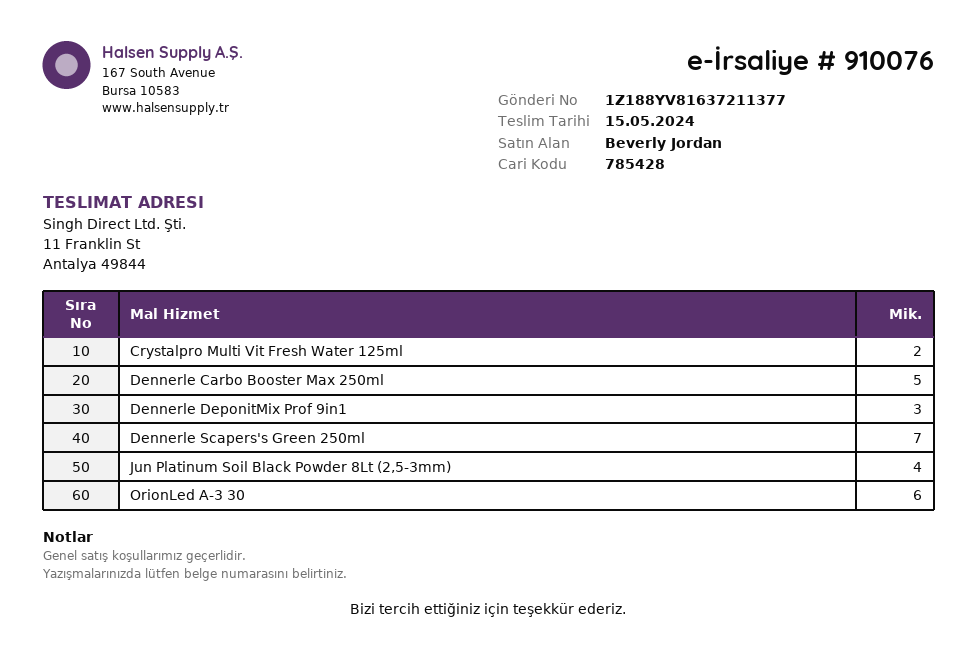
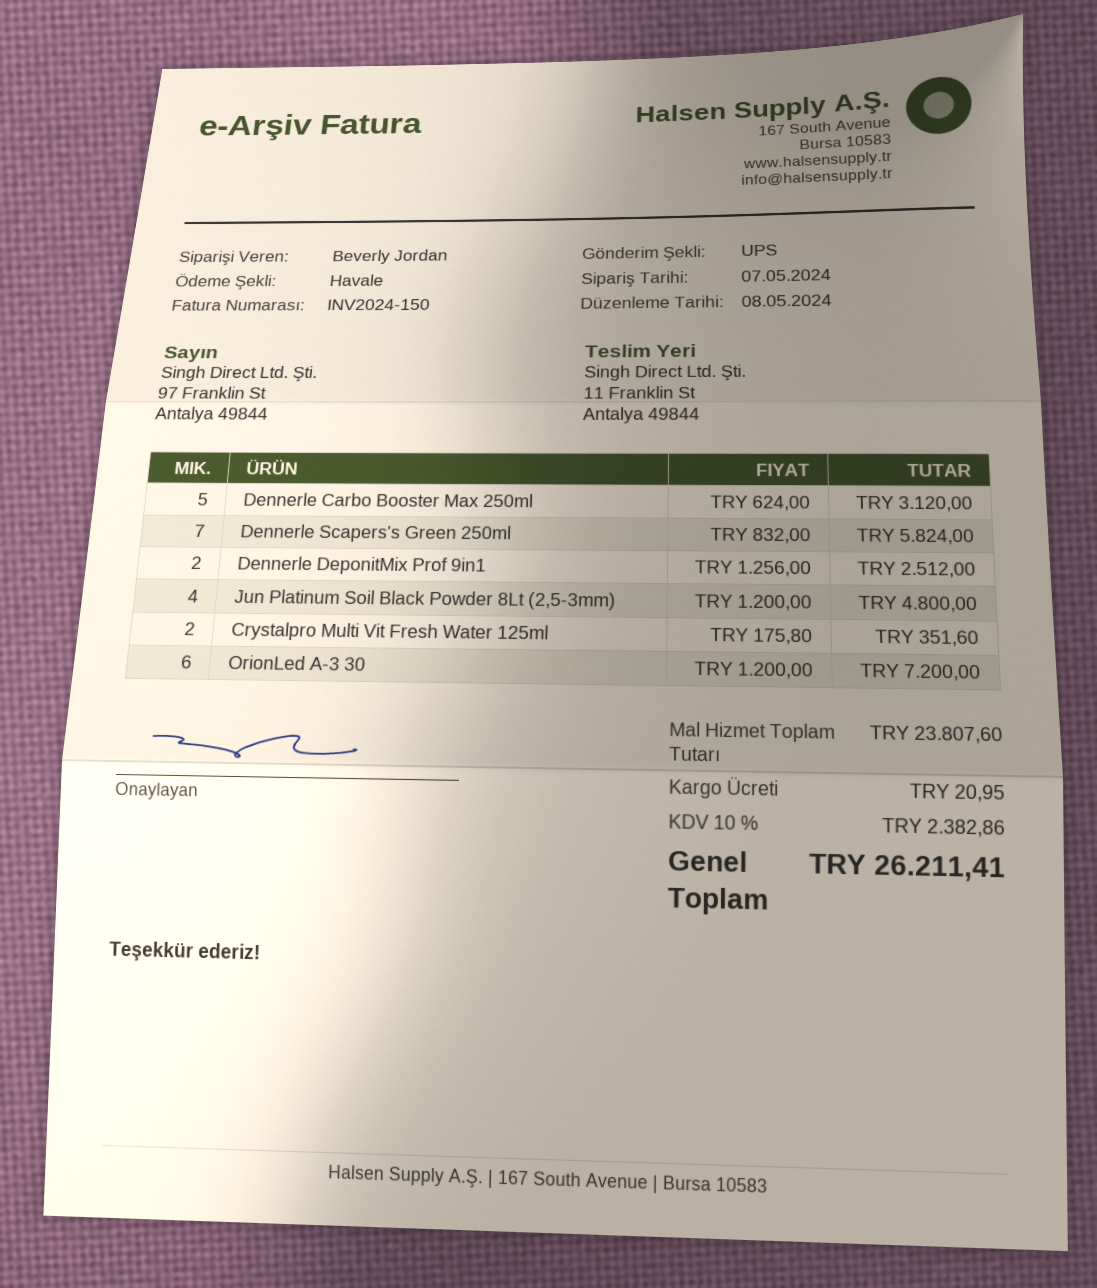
Dennerle DeponitMix Prof 9in1: 3 -> 2

